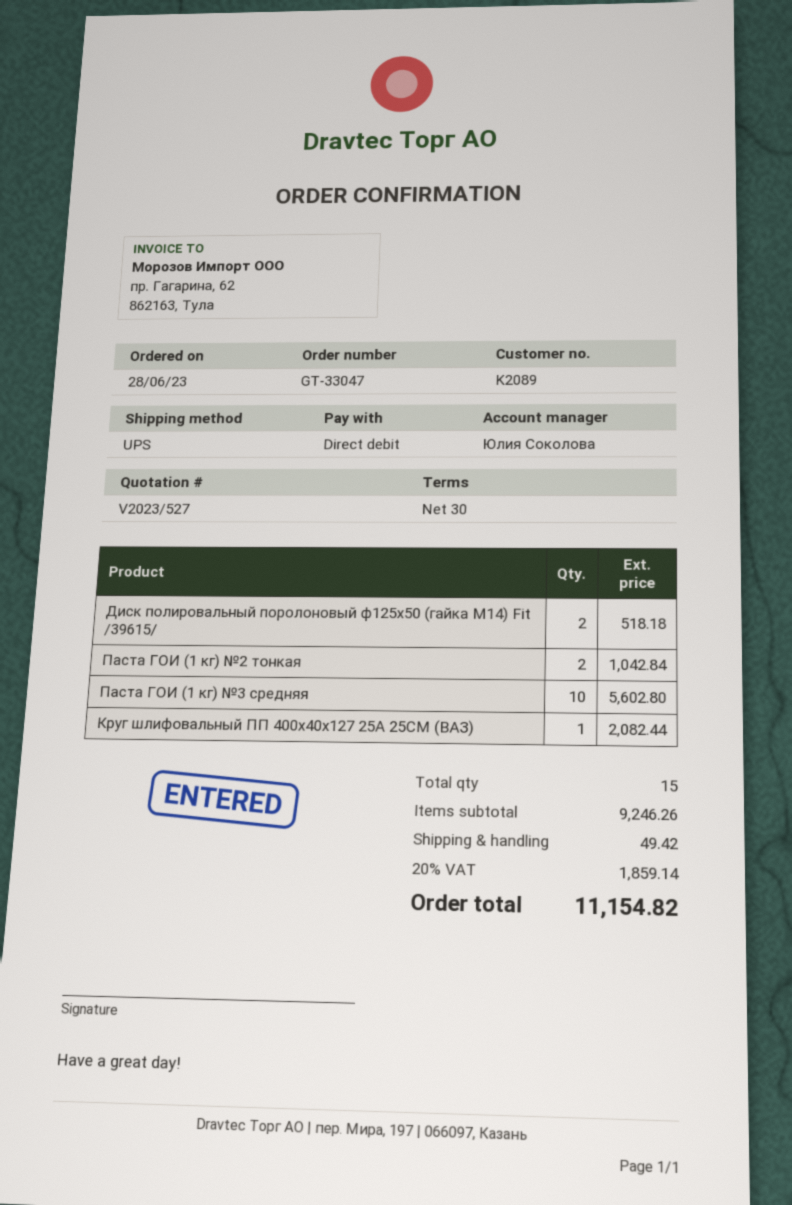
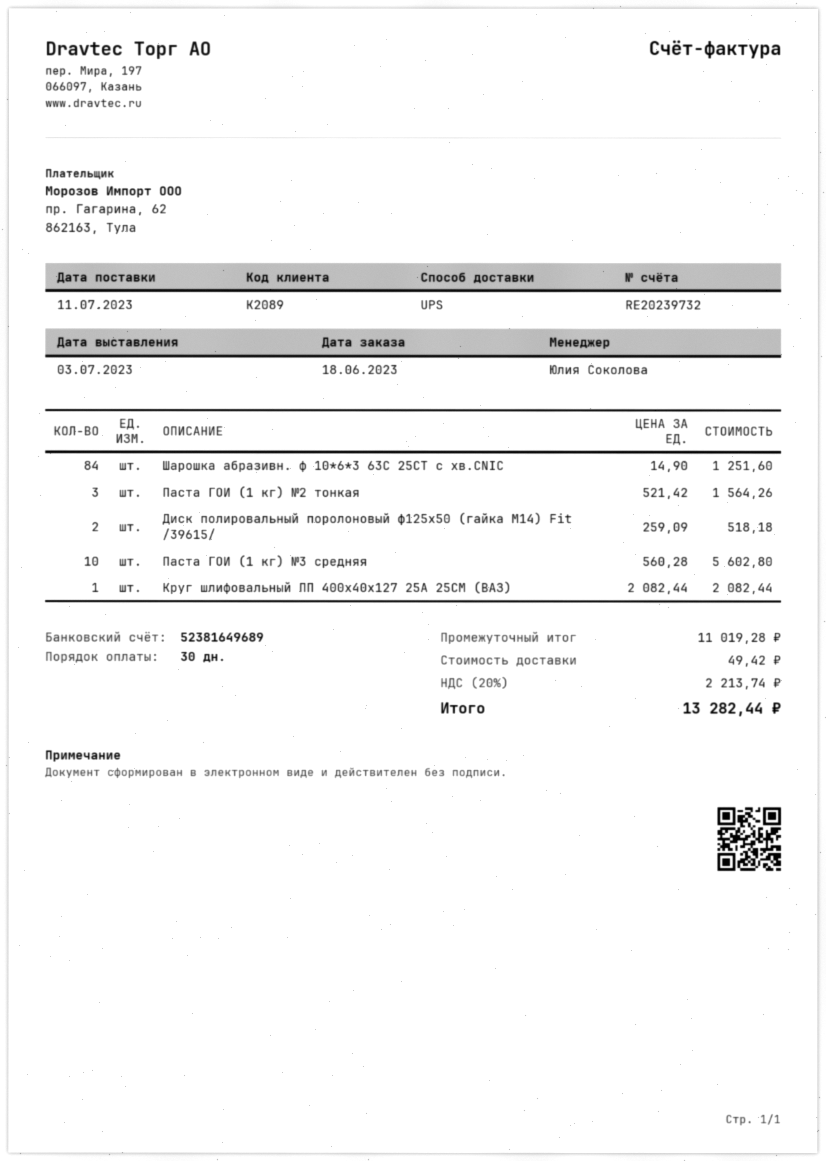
order date: 2023-06-28 -> 2023-06-18
Паста ГОИ (1 кг) №2 тонкая: 2 for 1042.84 -> 3 for 1564.26
Шарошка абразивн. ф 10*6*3 63С 25СТ с хв.CNIC: none -> 84 for 1251.60
subtotal: 9246.26 -> 11019.28
tax: 20% = 1859.14 -> 20% = 2213.74
total: 11154.82 -> 13282.44

